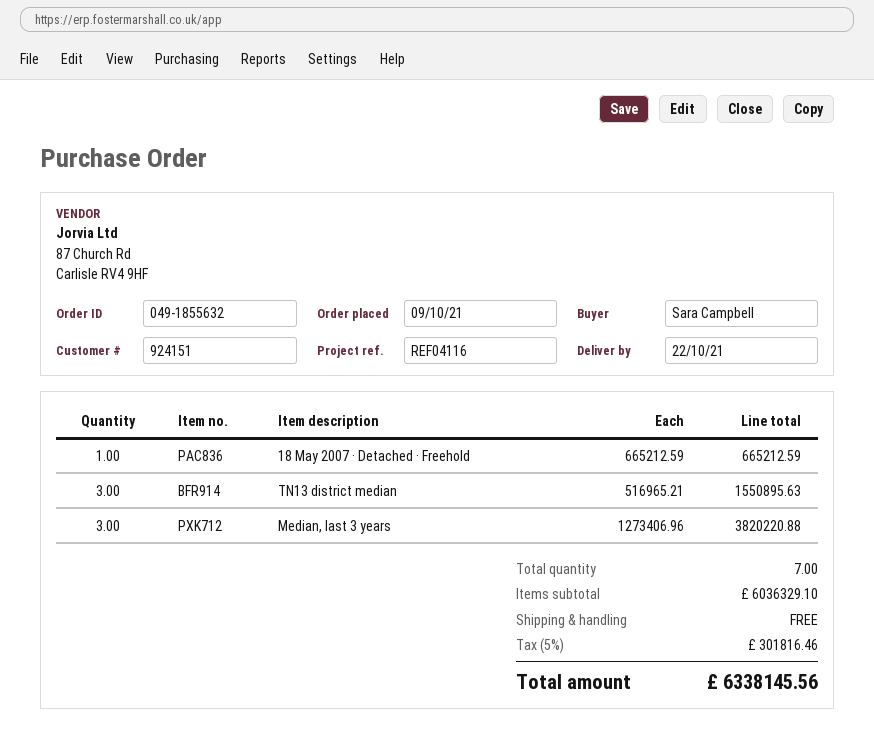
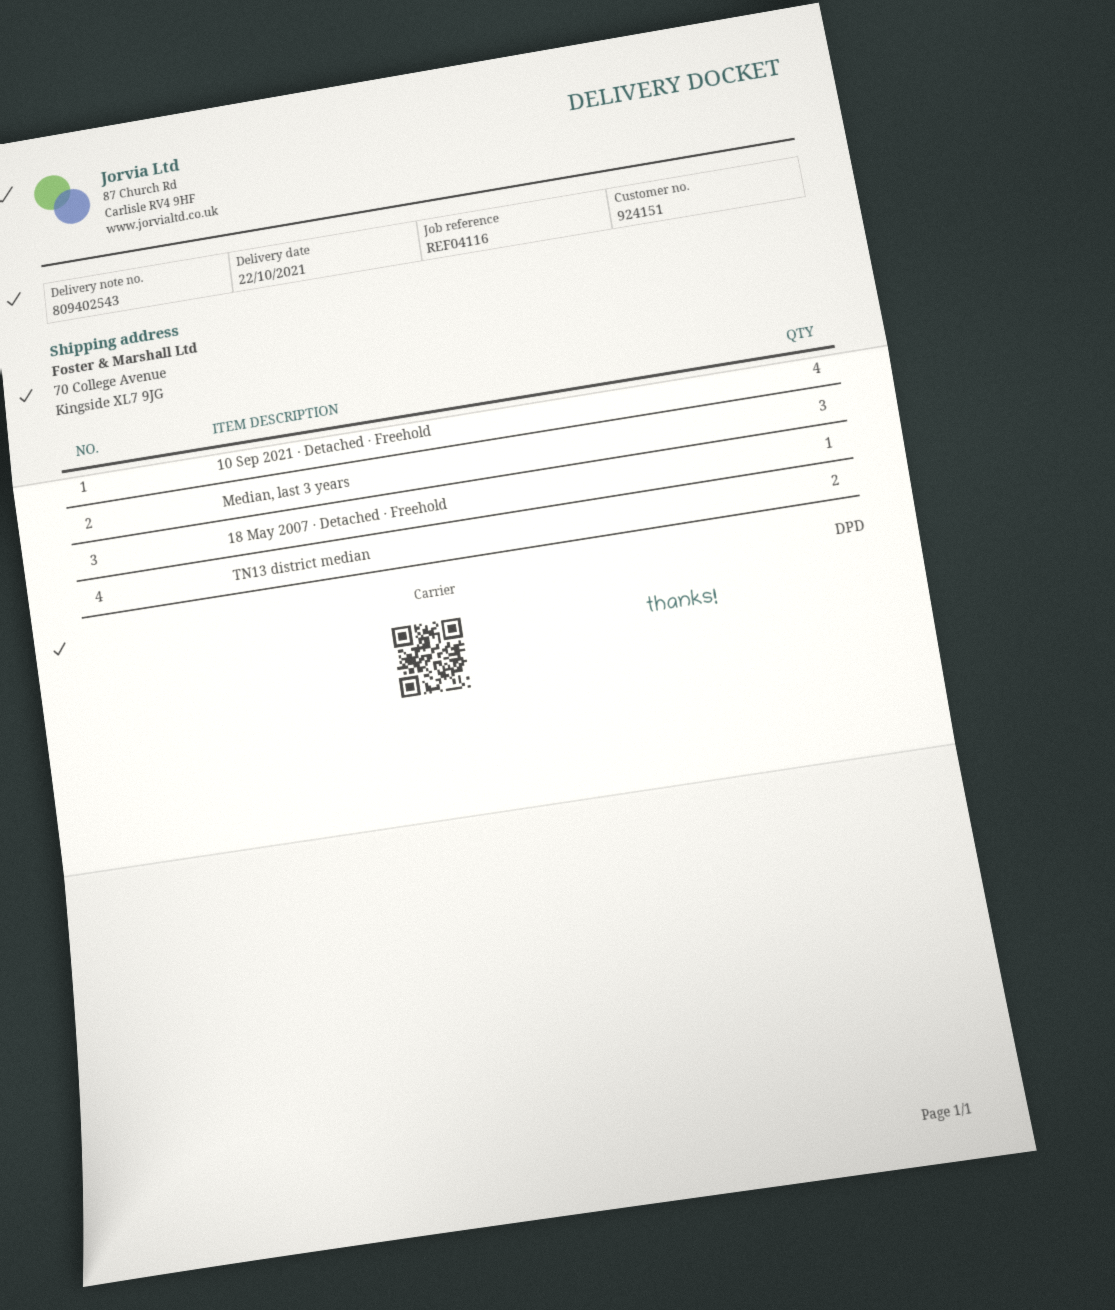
TN13 district median: 3 -> 2
10 Sep 2021 · Detached · Freehold: none -> 4

